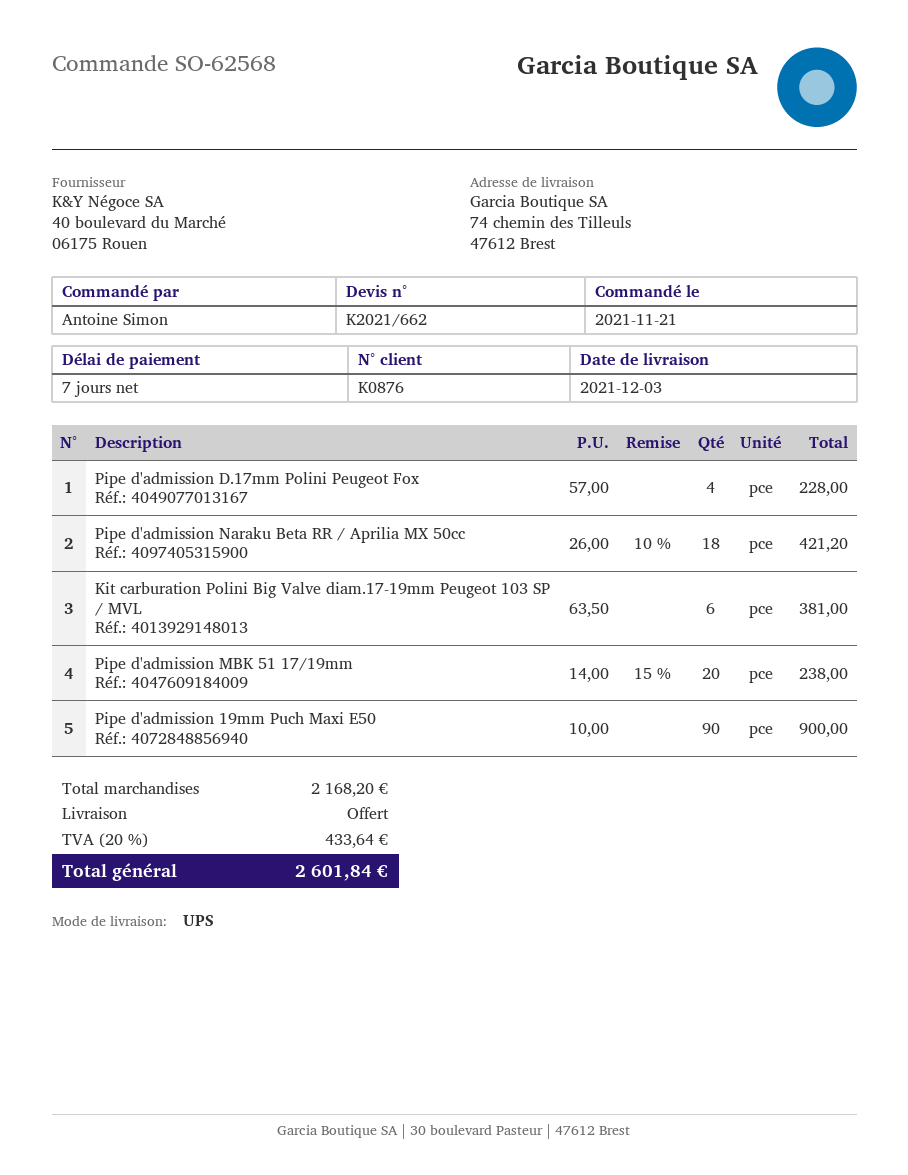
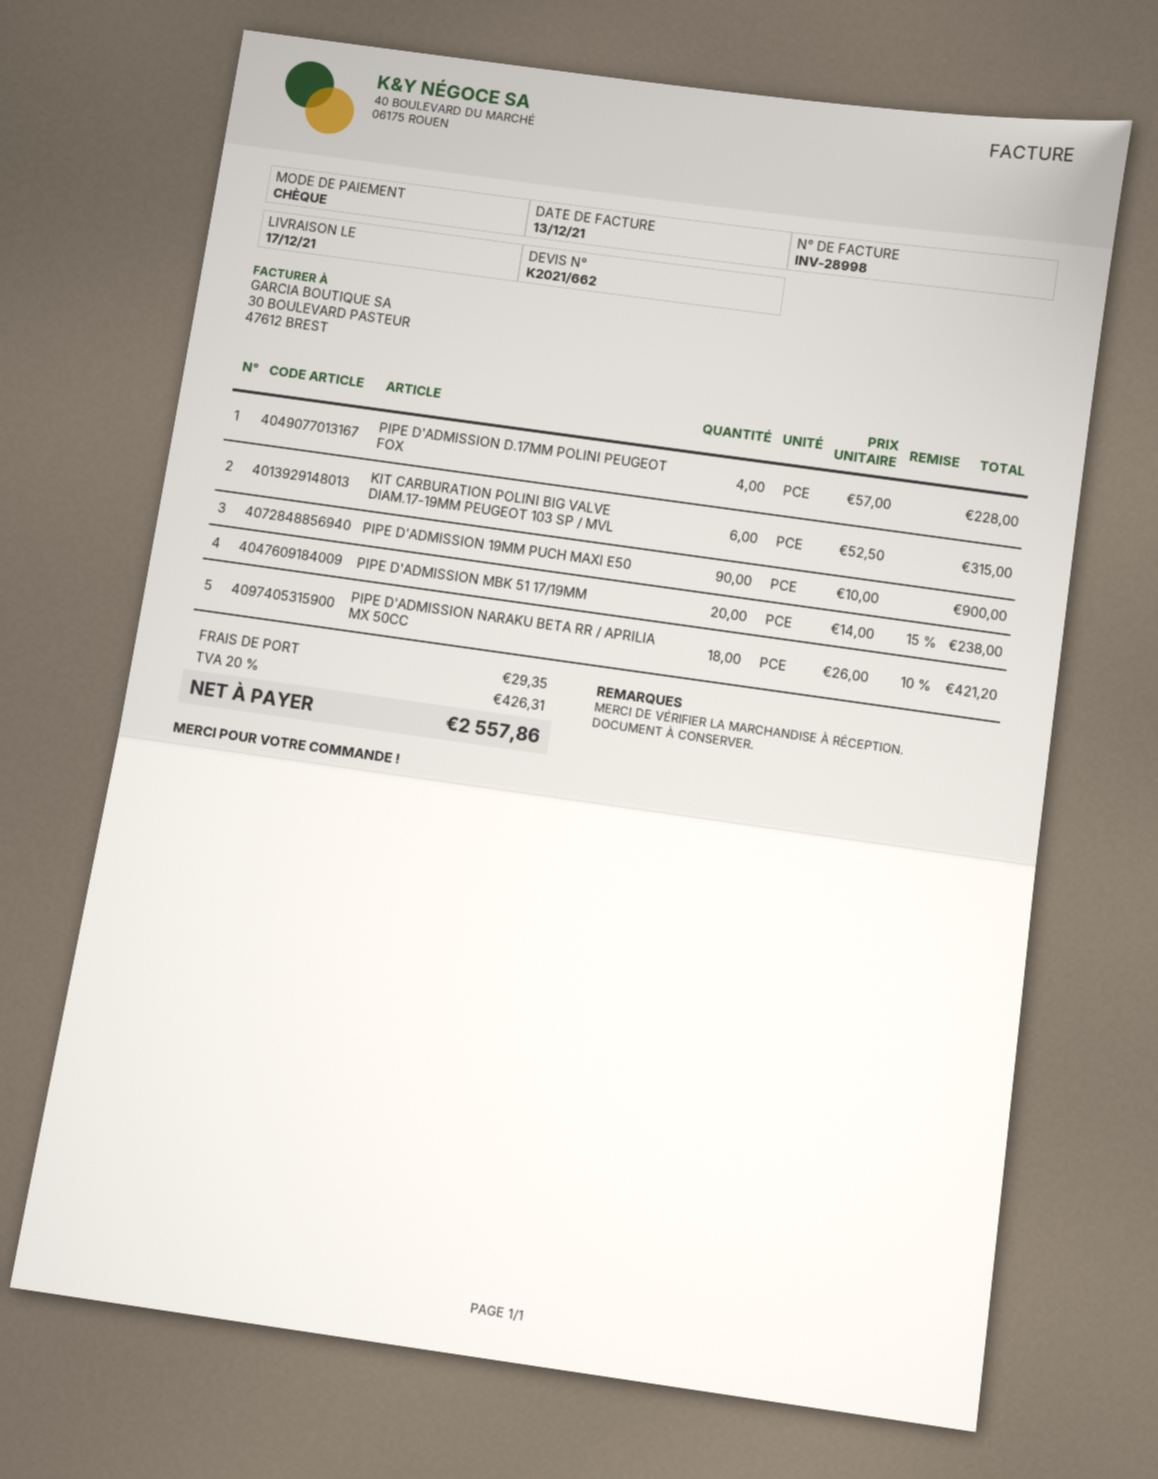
delivery date: 2021-12-03 -> 2021-12-17
Kit carburation Polini Big Valve diam.17-19mm Peugeot 103 SP / MVL: 6 x 63.50 = 381.00 -> 6 x 52.50 = 315.00
shipping: 0.00 -> 29.35
tax: 20% = 433.64 -> 20% = 426.31
total: 2601.84 -> 2557.86

